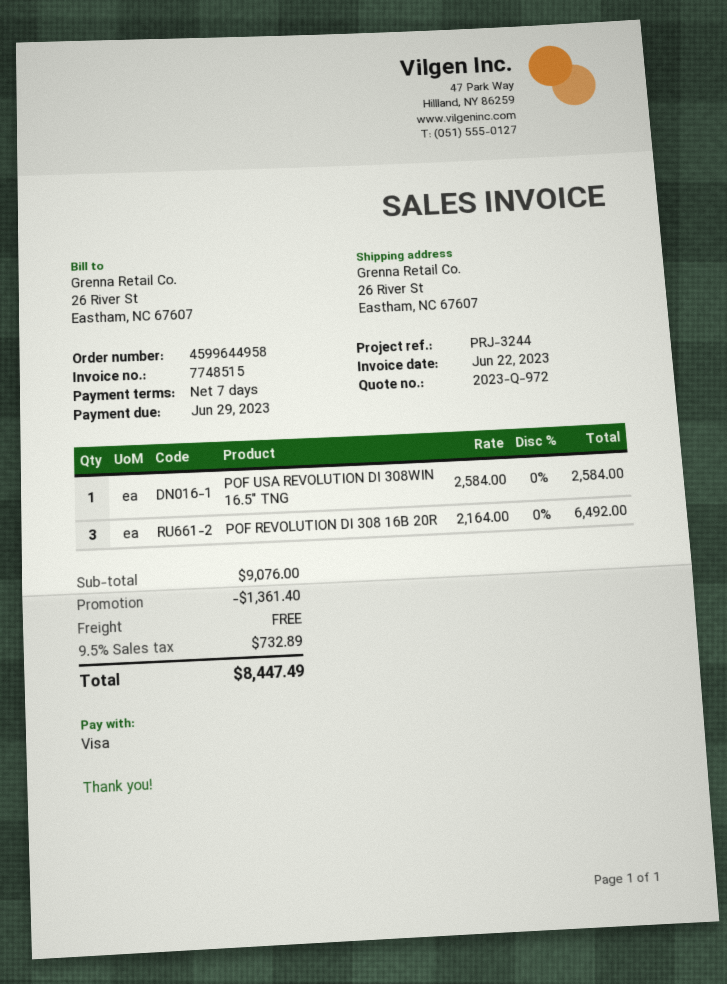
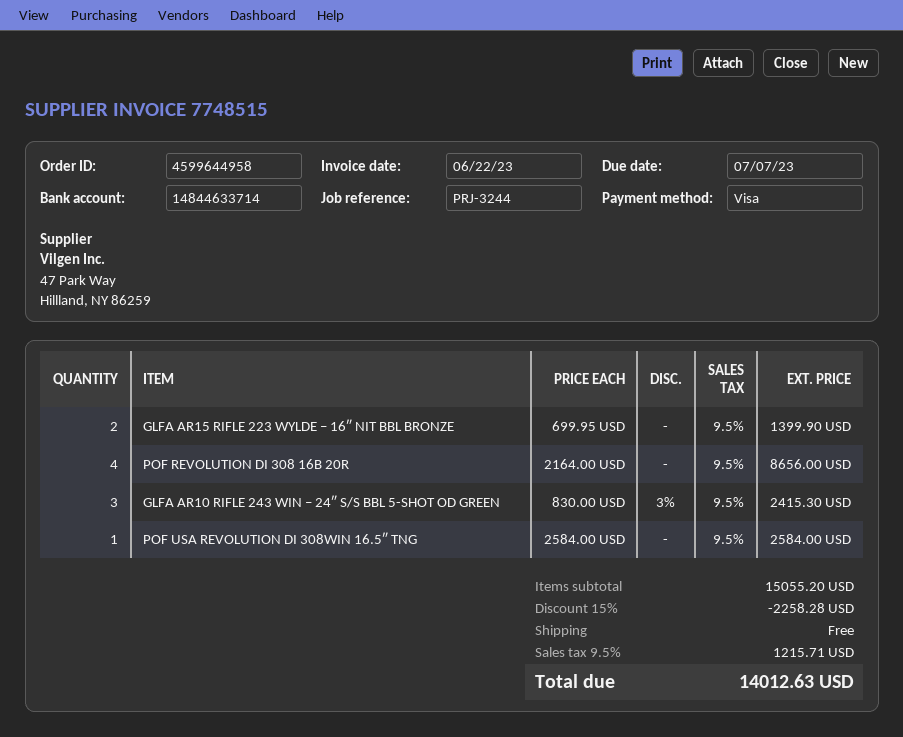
due date: 2023-06-29 -> 2023-07-07
POF REVOLUTION DI 308 16B 20R: 3 x 2164.00 = 6492.00 -> 4 x 2164.00 = 8656.00
GLFA AR15 RIFLE 223 WYLDE – 16″ NIT BBL BRONZE: none -> 2 x 699.95 = 1399.90
GLFA AR10 RIFLE 243 WIN – 24″ S/S BBL 5-SHOT OD GREEN: none -> 3 x 830.00 - 3% = 2415.30
subtotal: 9076.00 -> 15055.20
discount: 1361.40 -> 2258.28
tax: 9.5% = 732.89 -> 9.5% = 1215.71
total: 8447.49 -> 14012.63

